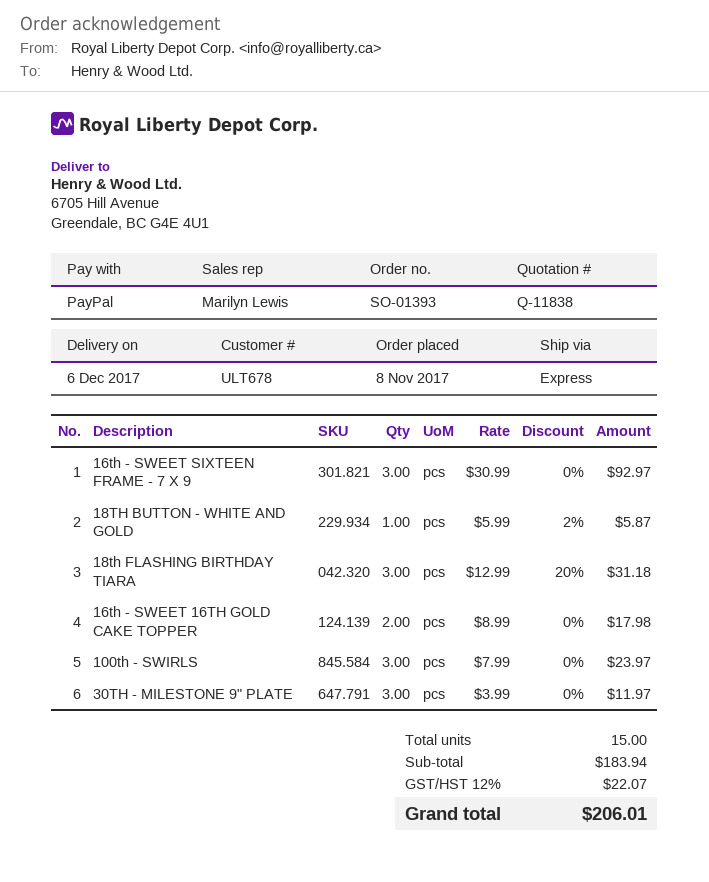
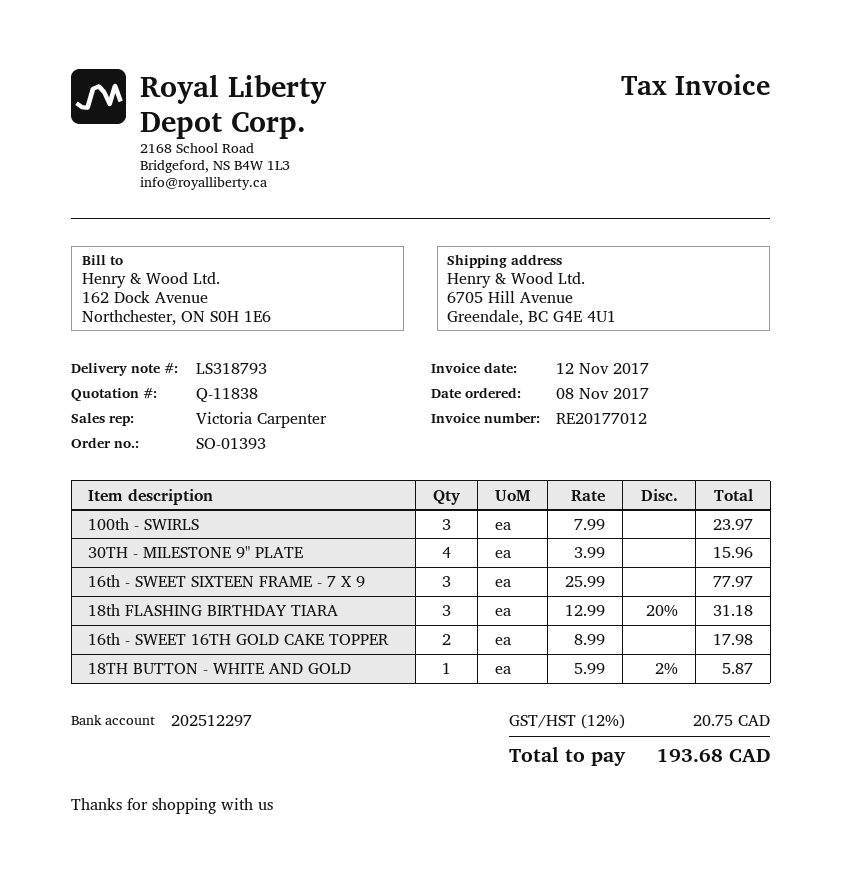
sales rep: Marilyn Lewis -> Victoria Carpenter
16th - SWEET SIXTEEN FRAME - 7 X 9: 3 x 30.99 = 92.97 -> 3 x 25.99 = 77.97
30TH - MILESTONE 9" PLATE: 3 x 3.99 = 11.97 -> 4 x 3.99 = 15.96
tax: 12% = 22.07 -> 12% = 20.75
total: 206.01 -> 193.68

